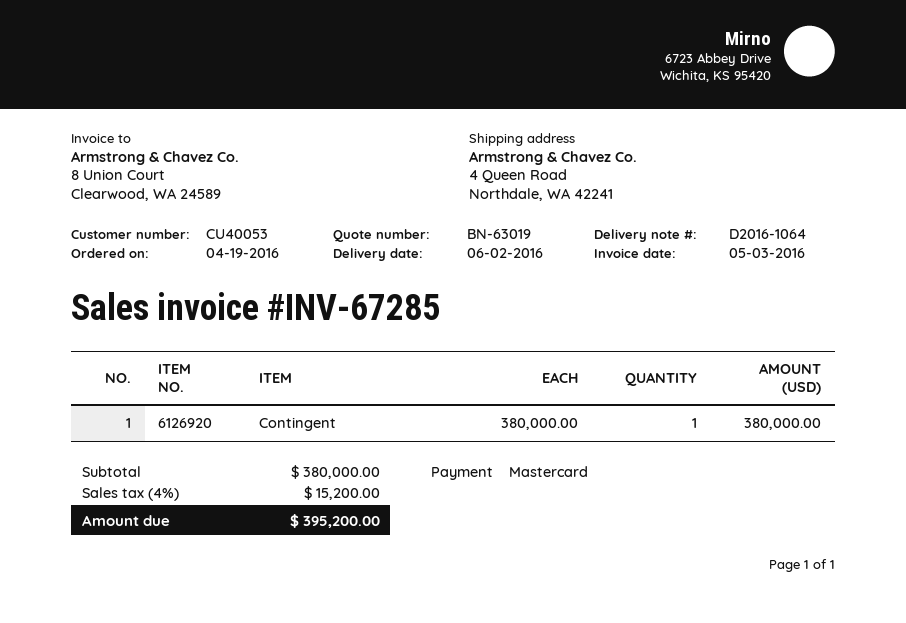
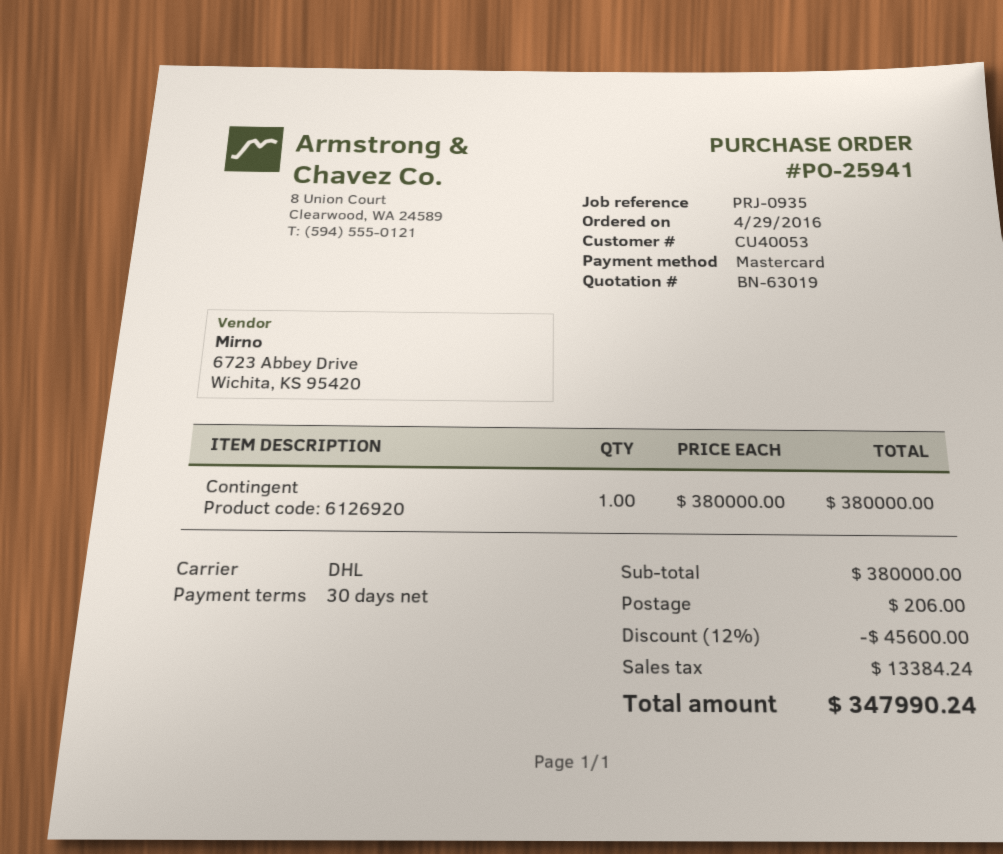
order date: 2016-04-19 -> 2016-04-29
discount: none -> 12% = 45600.00
shipping: none -> 206.00
tax: 15200.00 -> 13384.24
total: 395200.00 -> 347990.24

